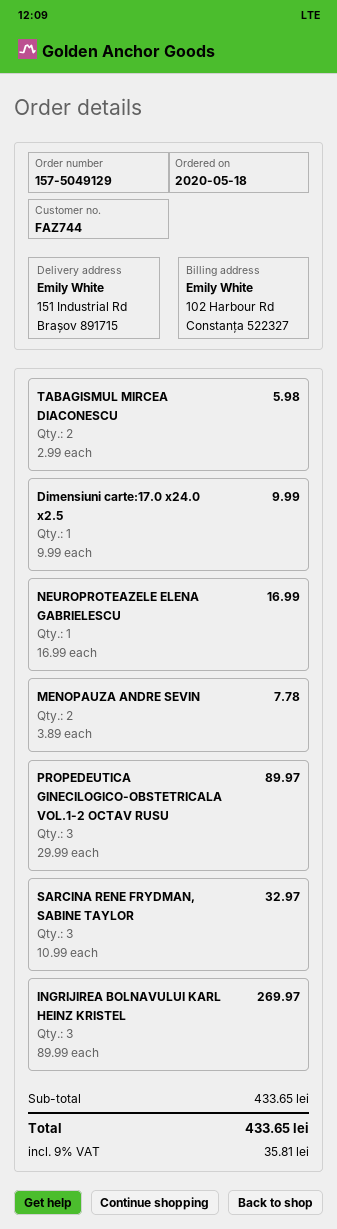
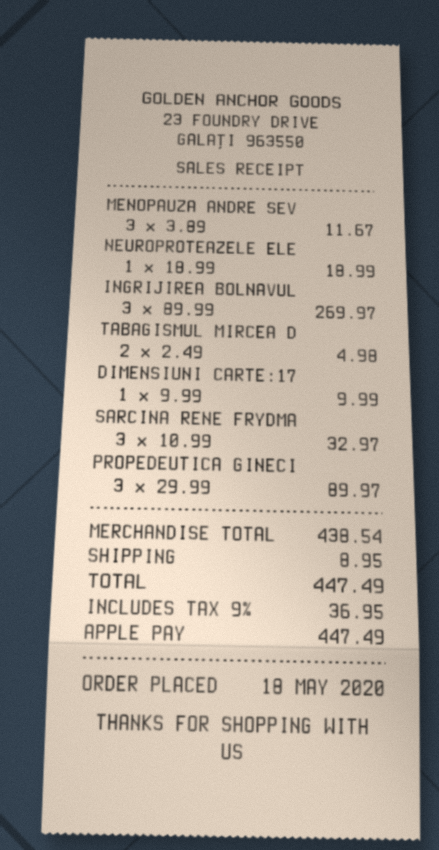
TABAGISMUL MIRCEA DIACONESCU: 2 x 2.99 = 5.98 -> 2 x 2.49 = 4.98
NEUROPROTEAZELE ELENA GABRIELESCU: 1 x 16.99 = 16.99 -> 1 x 18.99 = 18.99
MENOPAUZA ANDRE SEVIN: 2 x 3.89 = 7.78 -> 3 x 3.89 = 11.67
subtotal: 433.65 -> 438.54
shipping: none -> 8.95
tax: 9% = 35.81 -> 9% = 36.95
total: 433.65 -> 447.49

